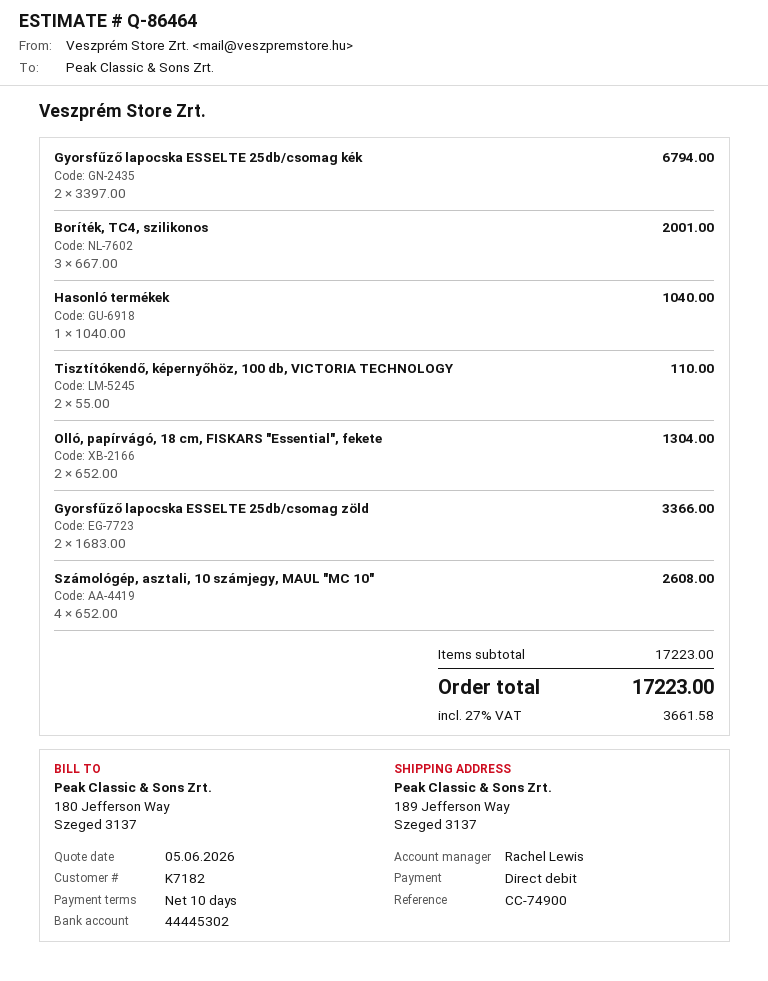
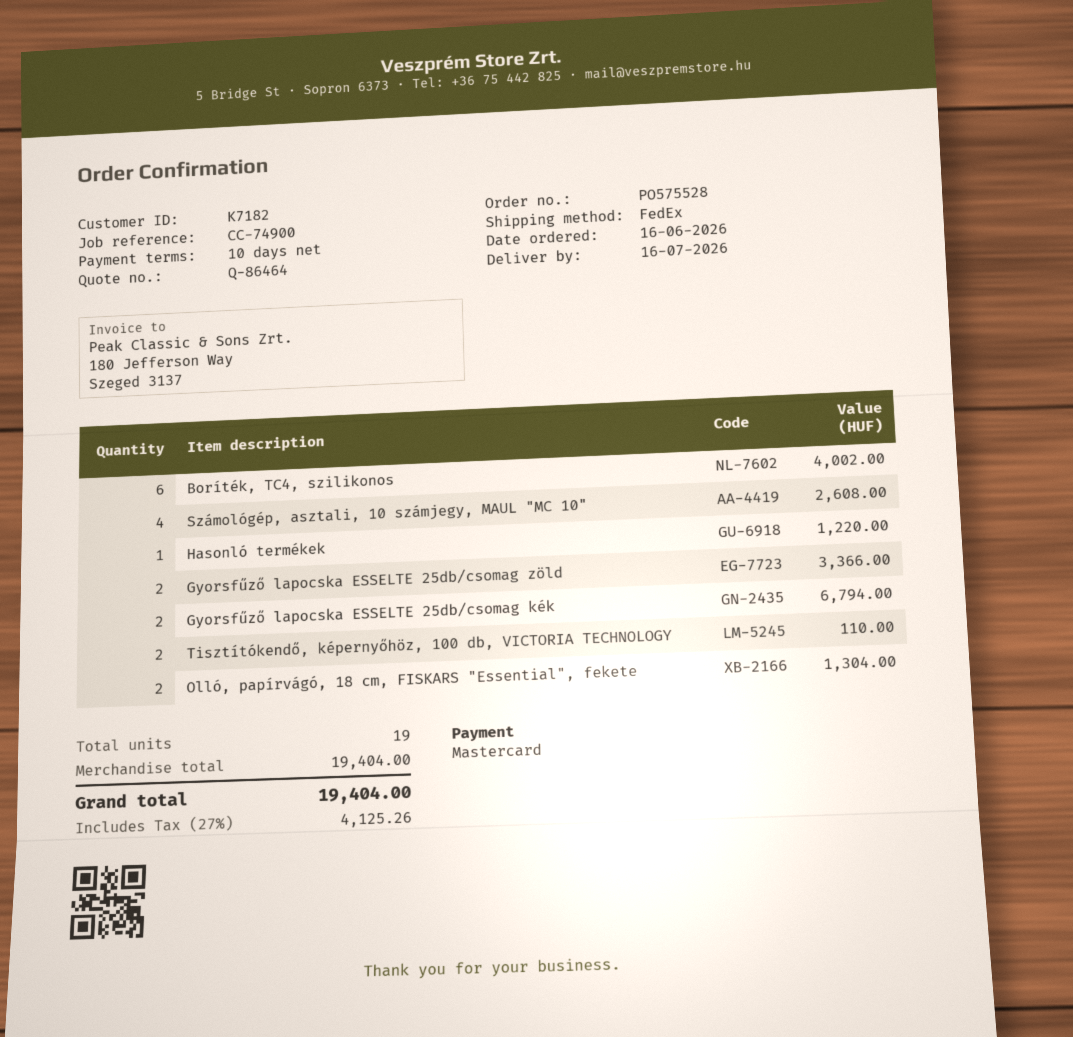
payment method: direct debit -> Mastercard
Boríték, TC4, szilikonos: 3 for 2001.00 -> 6 for 4002.00
Hasonló termékek: 1 for 1040.00 -> 1 for 1220.00
subtotal: 17223.00 -> 19404.00
tax: 27% = 3661.58 -> 27% = 4125.26
total: 17223.00 -> 19404.00

